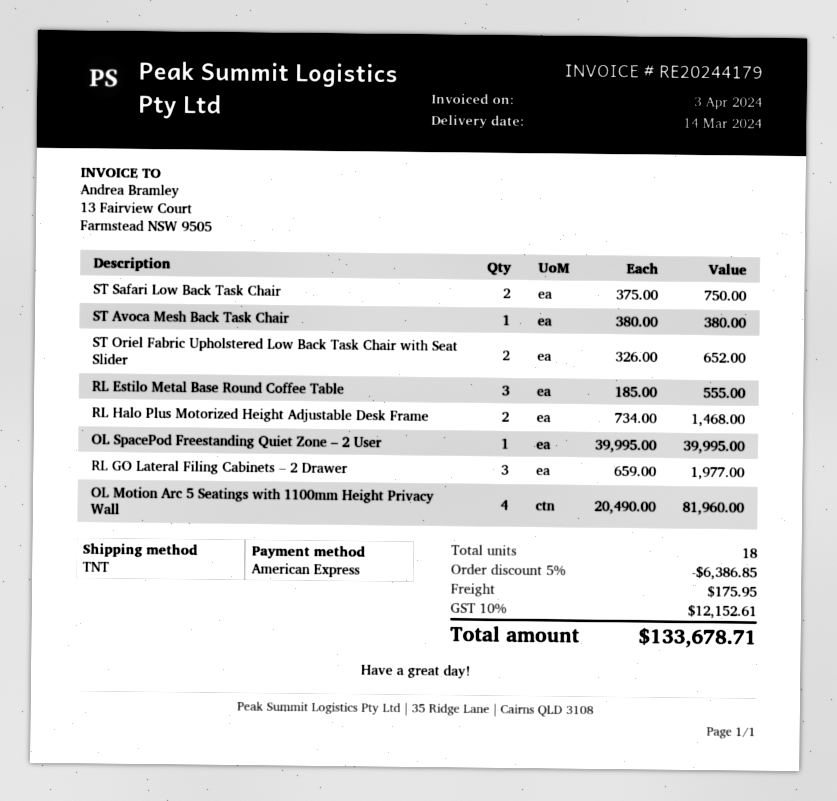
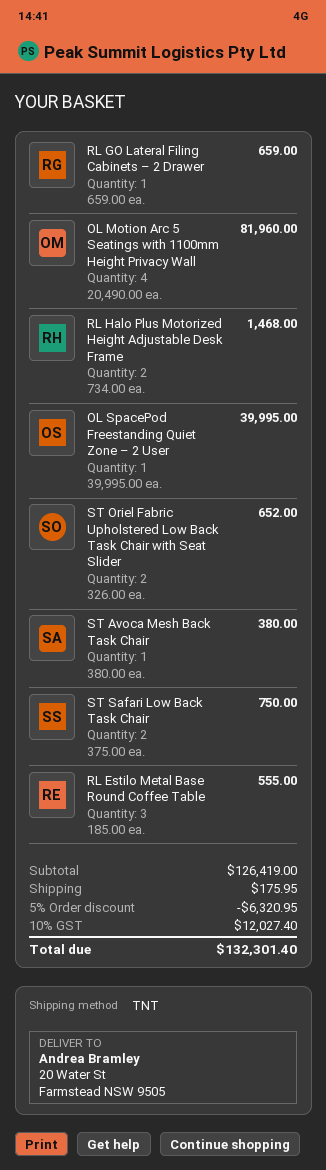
RL GO Lateral Filing Cabinets – 2 Drawer: 3 x 659.00 = 1977.00 -> 1 x 659.00 = 659.00
discount: 5% = 6386.85 -> 5% = 6320.95
tax: 10% = 12152.61 -> 10% = 12027.40
total: 133678.71 -> 132301.40

